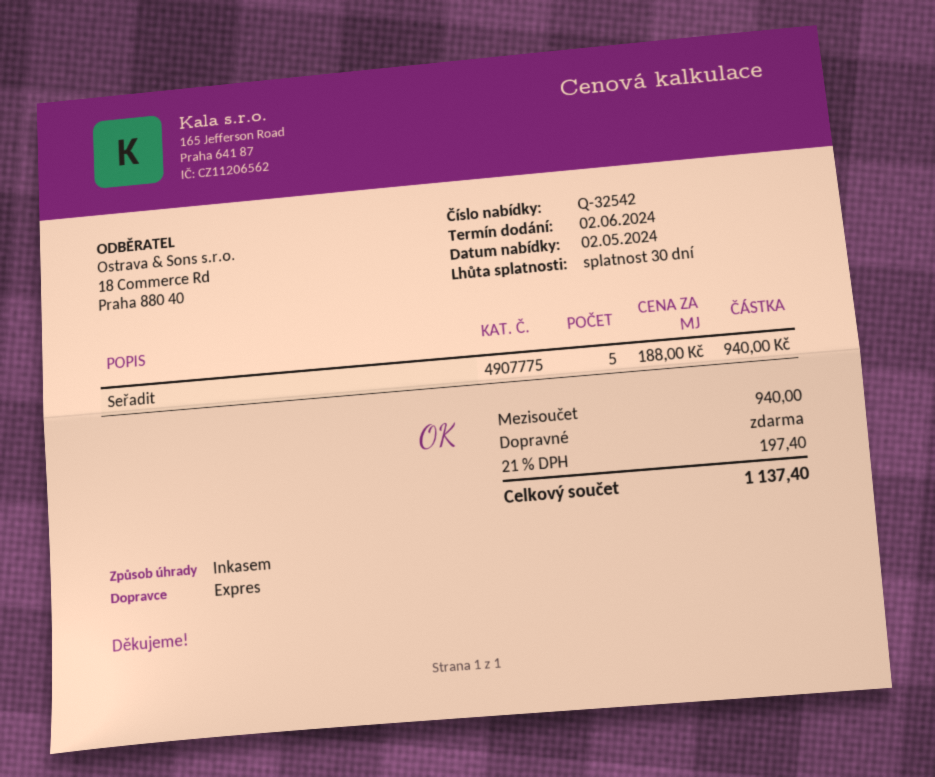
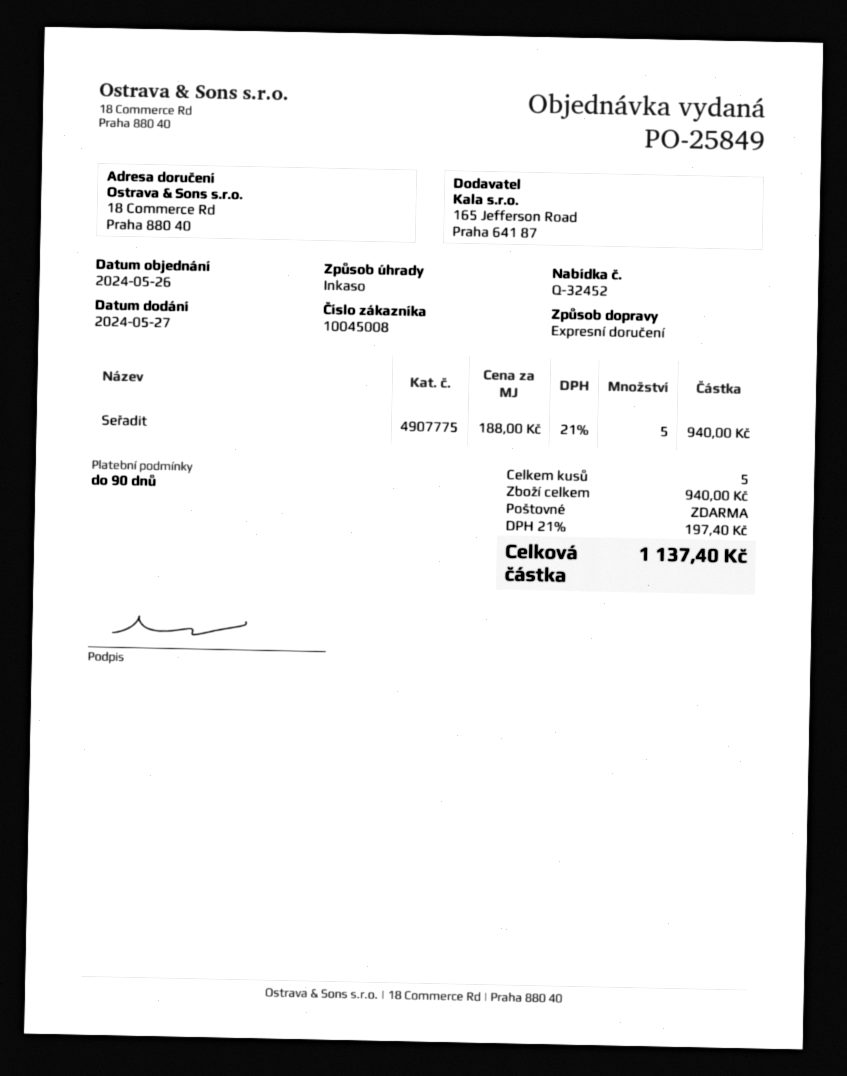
quote number: Q-32542 -> Q-32452
delivery date: 2024-06-02 -> 2024-05-27
payment terms: 30 days -> 90 days

